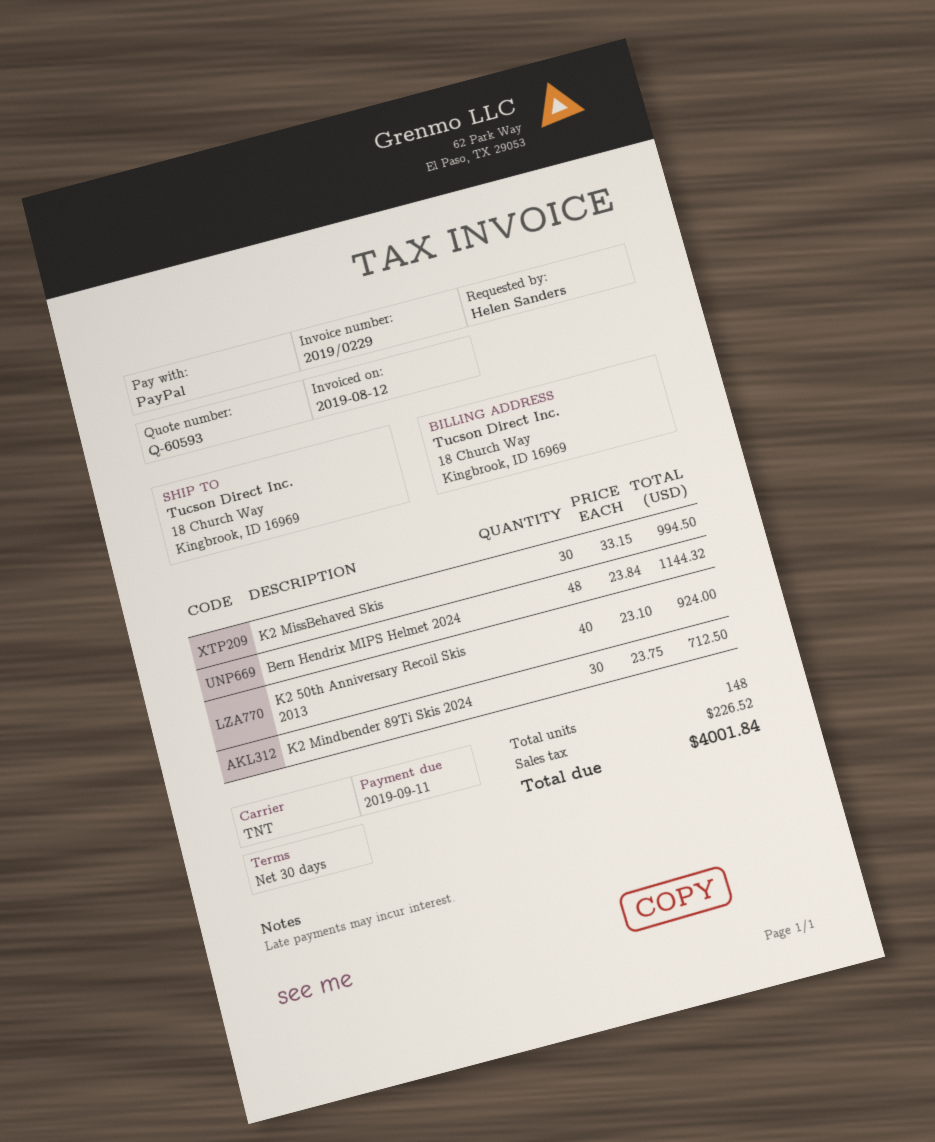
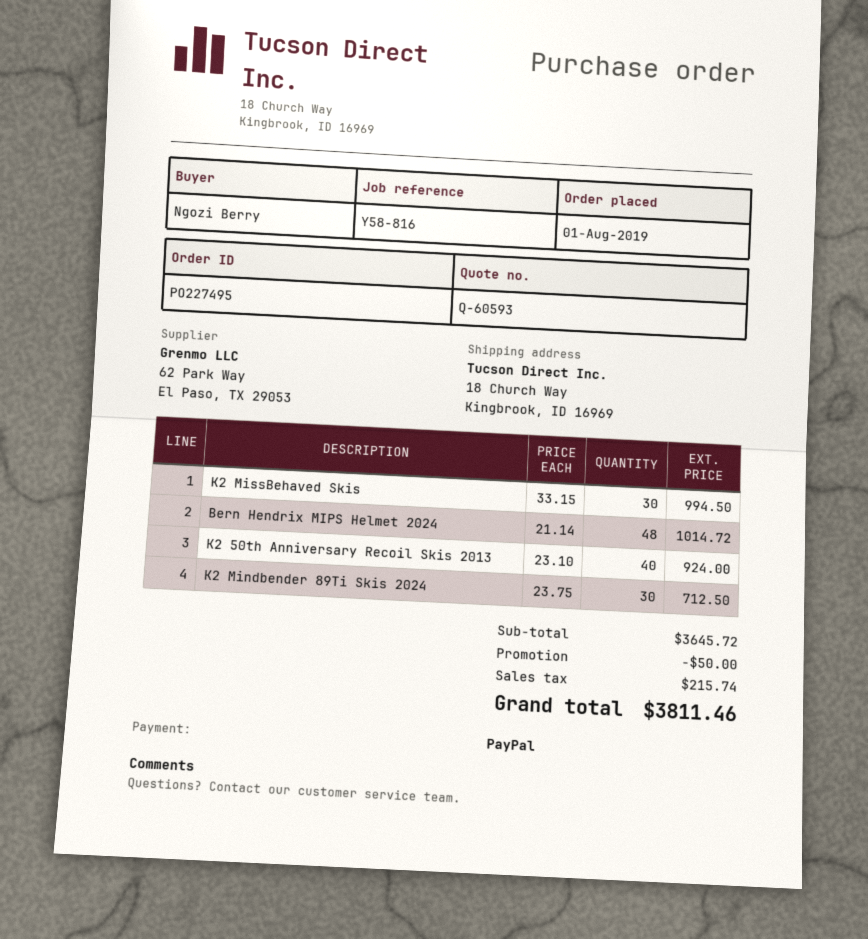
ordered by: Helen Sanders -> Ngozi Berry
Bern Hendrix MIPS Helmet 2024: 48 x 23.84 = 1144.32 -> 48 x 21.14 = 1014.72
discount: none -> 50.00
tax: 226.52 -> 215.74
total: 4001.84 -> 3811.46

